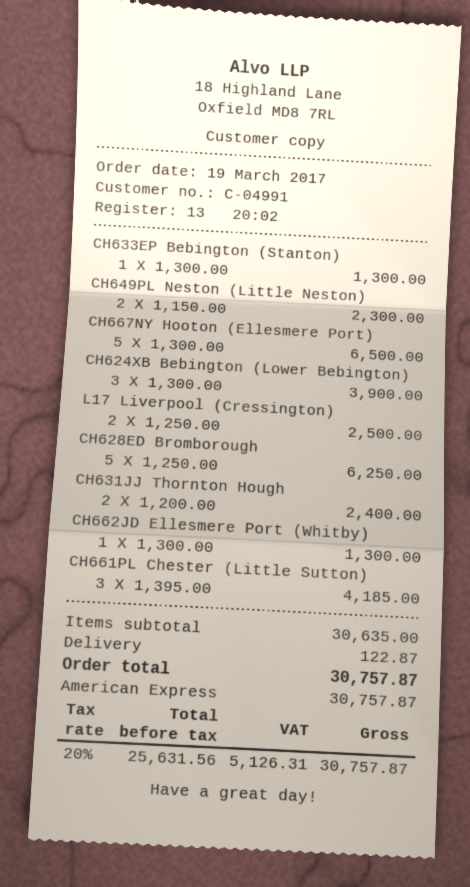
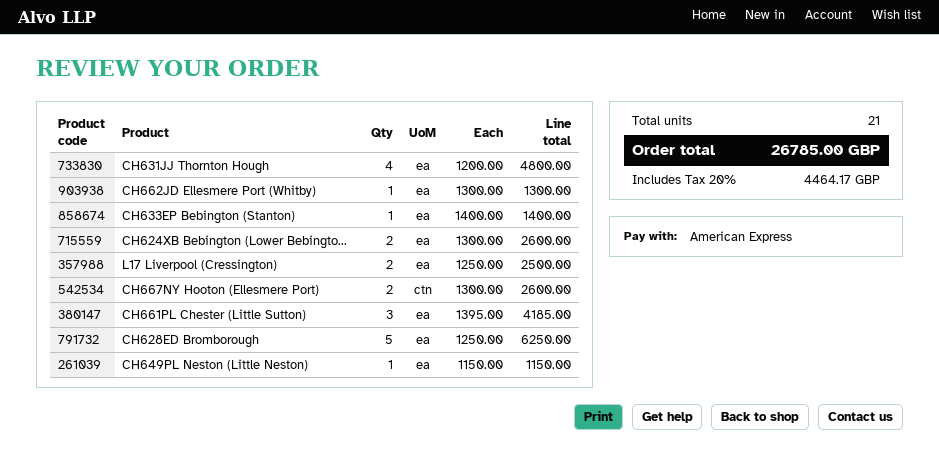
CH633EP Bebington (Stanton): 1 x 1300.00 = 1300.00 -> 1 x 1400.00 = 1400.00
CH649PL Neston (Little Neston): 2 x 1150.00 = 2300.00 -> 1 x 1150.00 = 1150.00
CH667NY Hooton (Ellesmere Port): 5 x 1300.00 = 6500.00 -> 2 x 1300.00 = 2600.00
CH624XB Bebington (Lower Bebington): 3 x 1300.00 = 3900.00 -> 2 x 1300.00 = 2600.00
CH631JJ Thornton Hough: 2 x 1200.00 = 2400.00 -> 4 x 1200.00 = 4800.00
shipping: 122.87 -> none
tax: 20% = 5126.31 -> 20% = 4464.17
total: 30757.87 -> 26785.00

